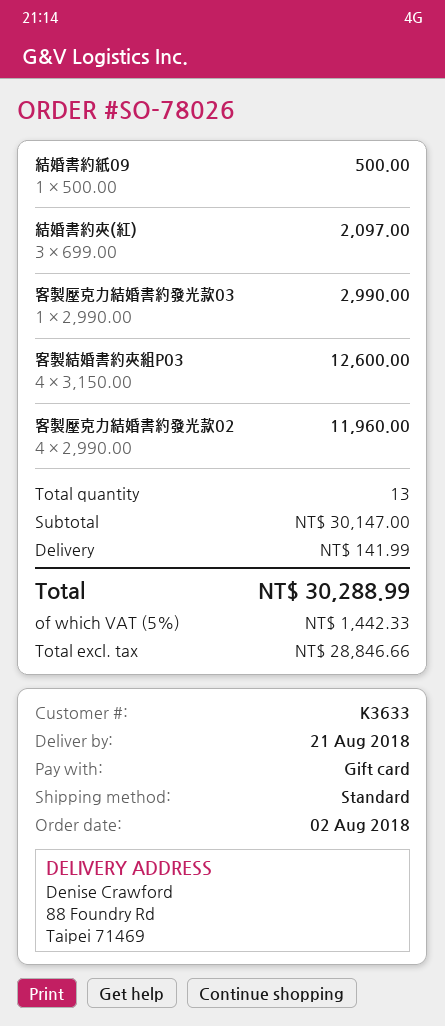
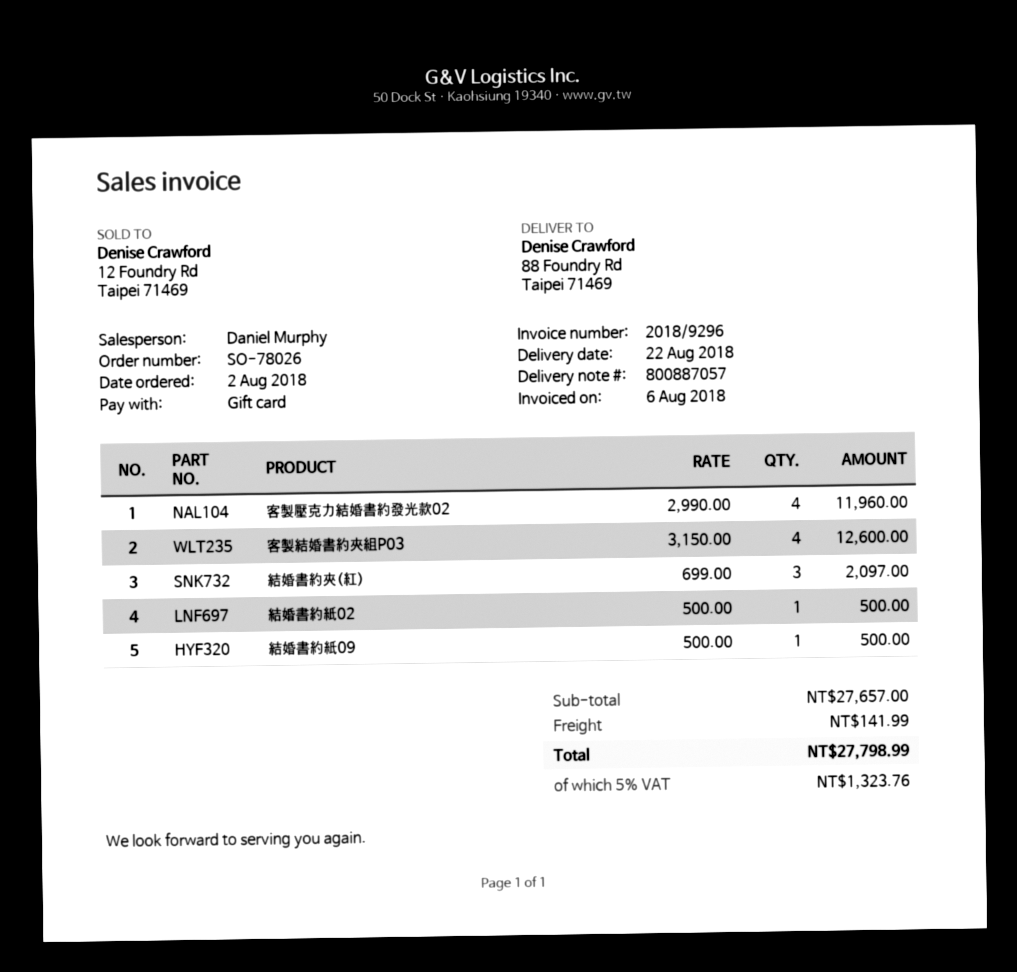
delivery date: 2018-08-21 -> 2018-08-22
客製壓克力結婚書約發光款03: 1 x 2990.00 = 2990.00 -> none
結婚書約紙02: none -> 1 x 500.00 = 500.00
subtotal: 30147.00 -> 27657.00
tax: 5% = 1442.33 -> 5% = 1323.76
total: 30288.99 -> 27798.99

